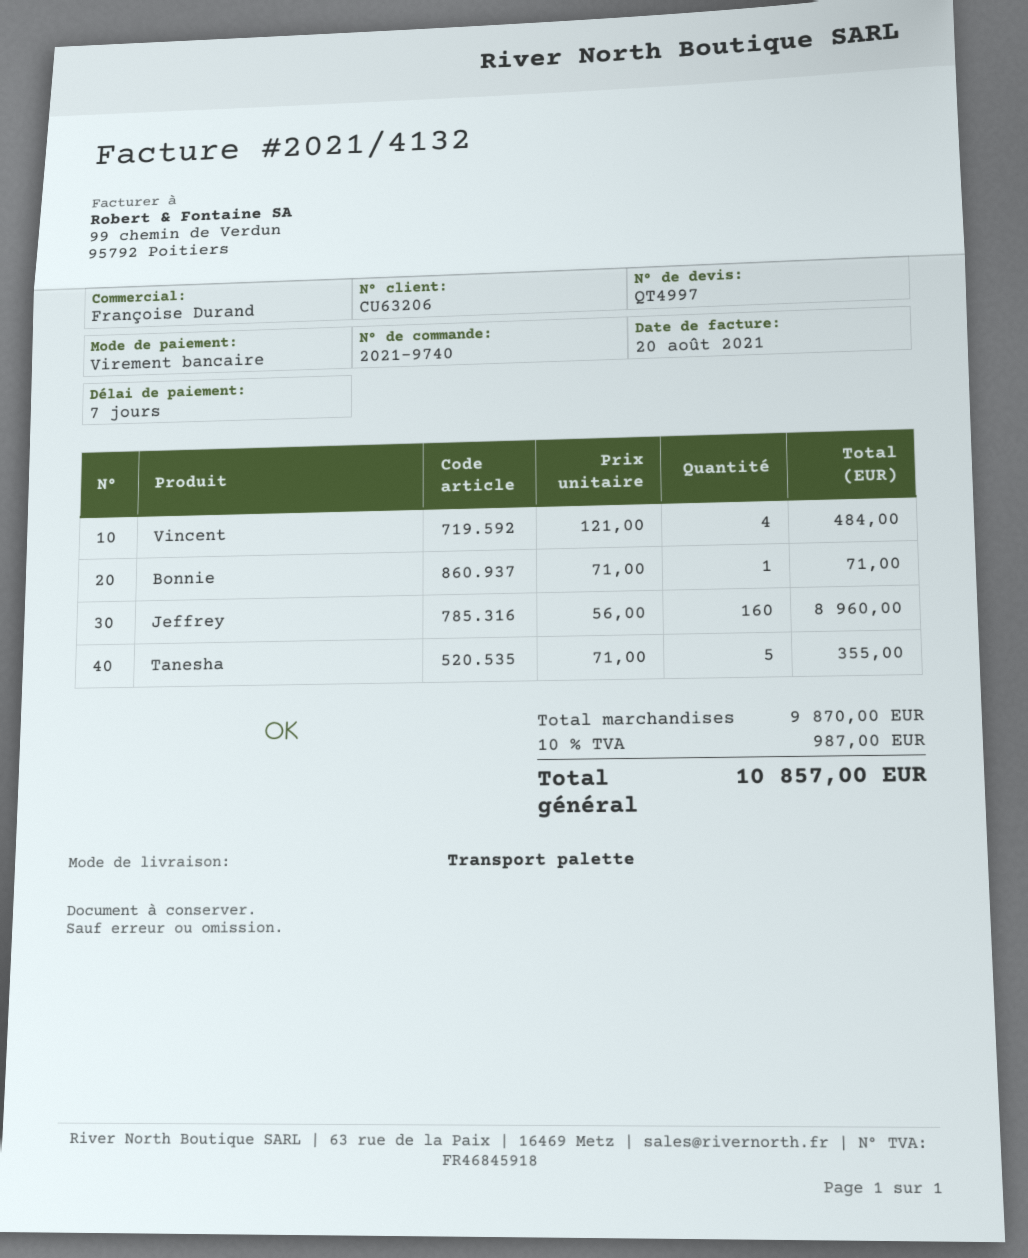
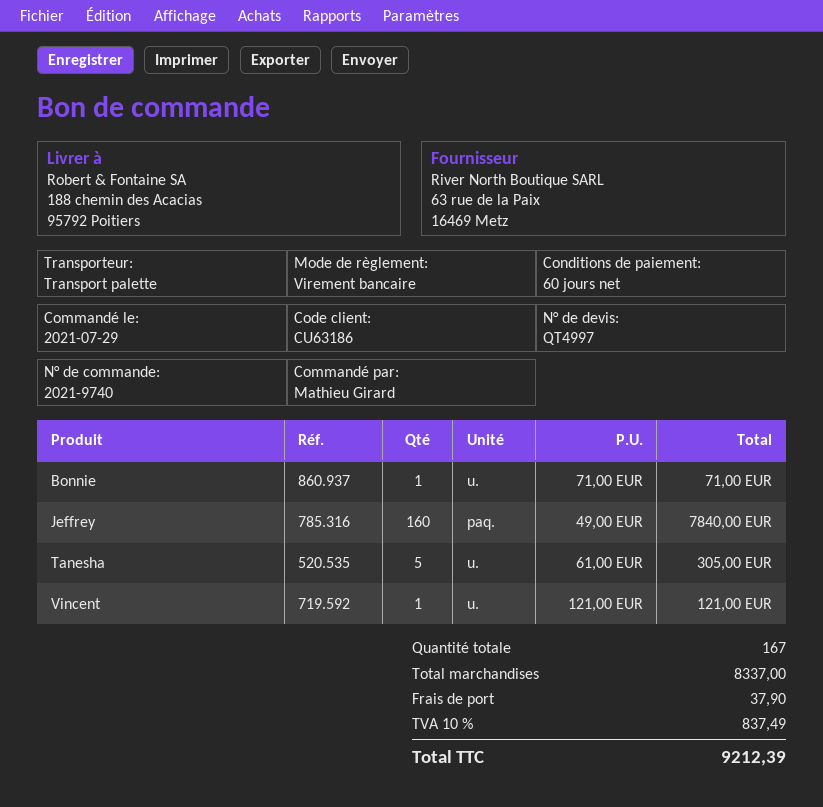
payment terms: 7 days -> 60 days
customer number: CU63206 -> CU63186
Vincent: 4 x 121.00 = 484.00 -> 1 x 121.00 = 121.00
Jeffrey: 160 x 56.00 = 8960.00 -> 160 x 49.00 = 7840.00
Tanesha: 5 x 71.00 = 355.00 -> 5 x 61.00 = 305.00
subtotal: 9870.00 -> 8337.00
shipping: none -> 37.90
tax: 10% = 987.00 -> 10% = 837.49
total: 10857.00 -> 9212.39

